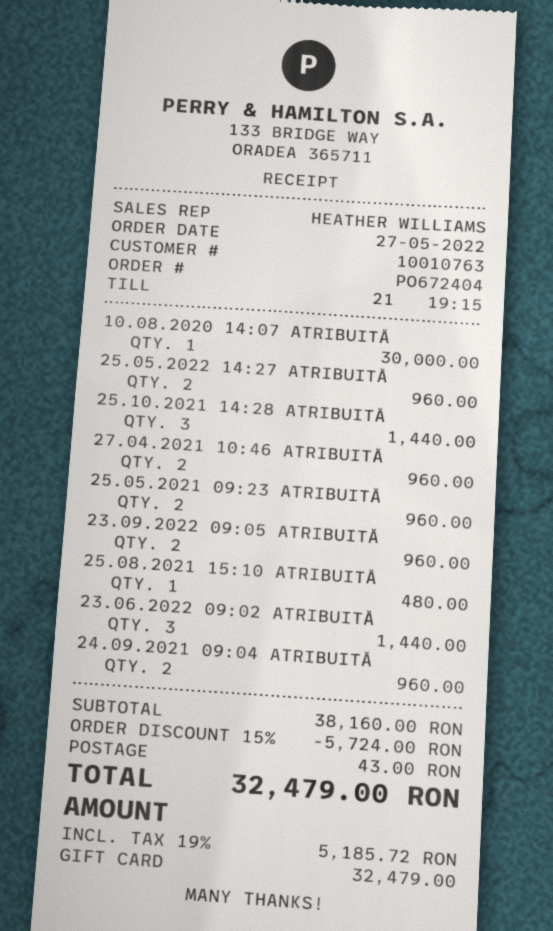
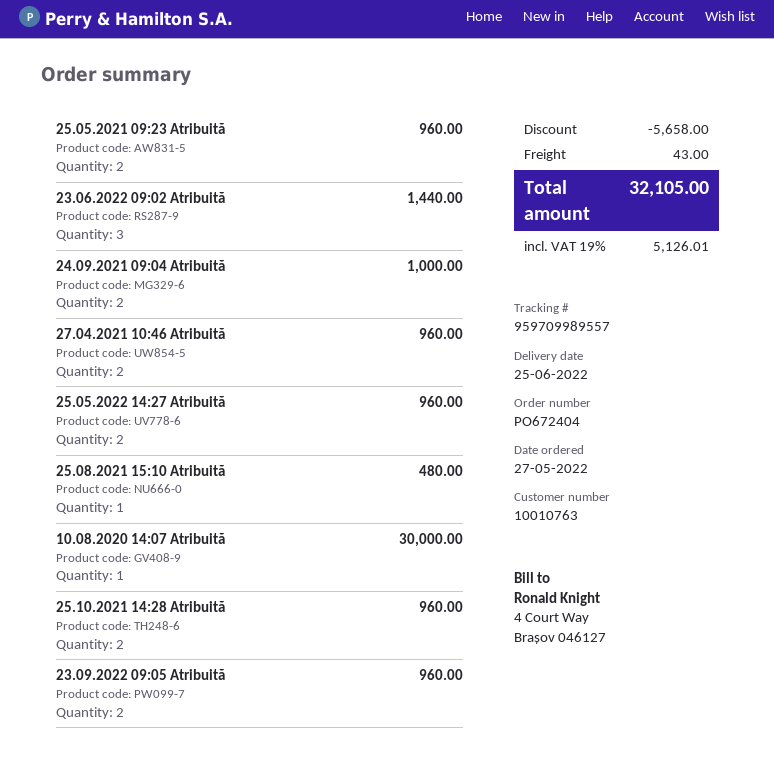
25.10.2021 14:28 ATRIBUITĂ: 3 for 1440.00 -> 2 for 960.00
24.09.2021 09:04 ATRIBUITĂ: 2 for 960.00 -> 2 for 1000.00
discount: 5724.00 -> 5658.00
tax: 19% = 5185.72 -> 19% = 5126.01
total: 32479.00 -> 32105.00

